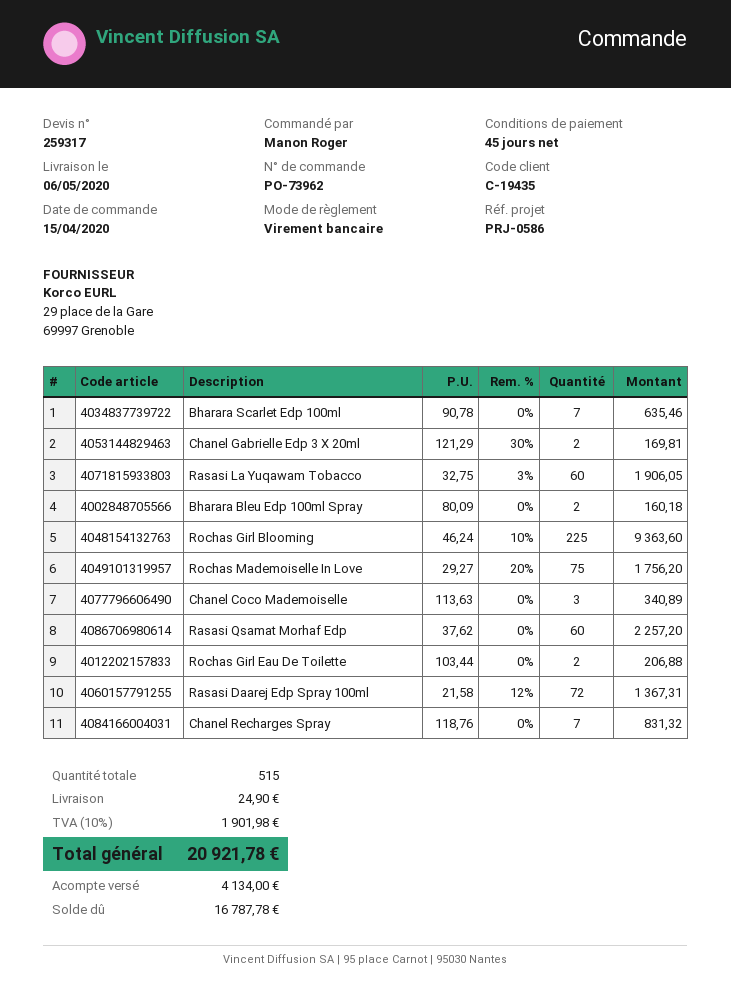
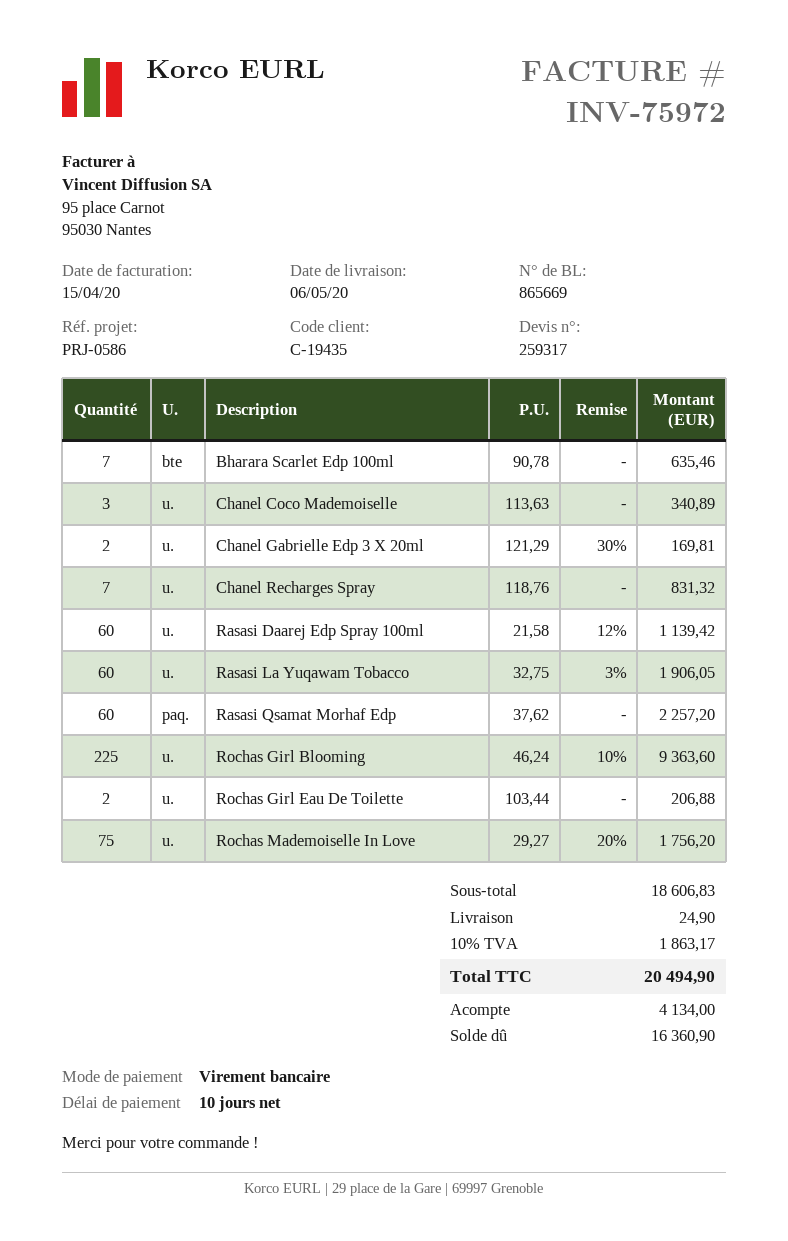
payment terms: 45 days -> 10 days
Bharara Bleu Edp 100ml Spray: 2 x 80.09 = 160.18 -> none
Rasasi Daarej Edp Spray 100ml: 72 x 21.58 - 12% = 1367.31 -> 60 x 21.58 - 12% = 1139.42
tax: 10% = 1901.98 -> 10% = 1863.17
total: 20921.78 -> 20494.90
balance: 16787.78 -> 16360.90

